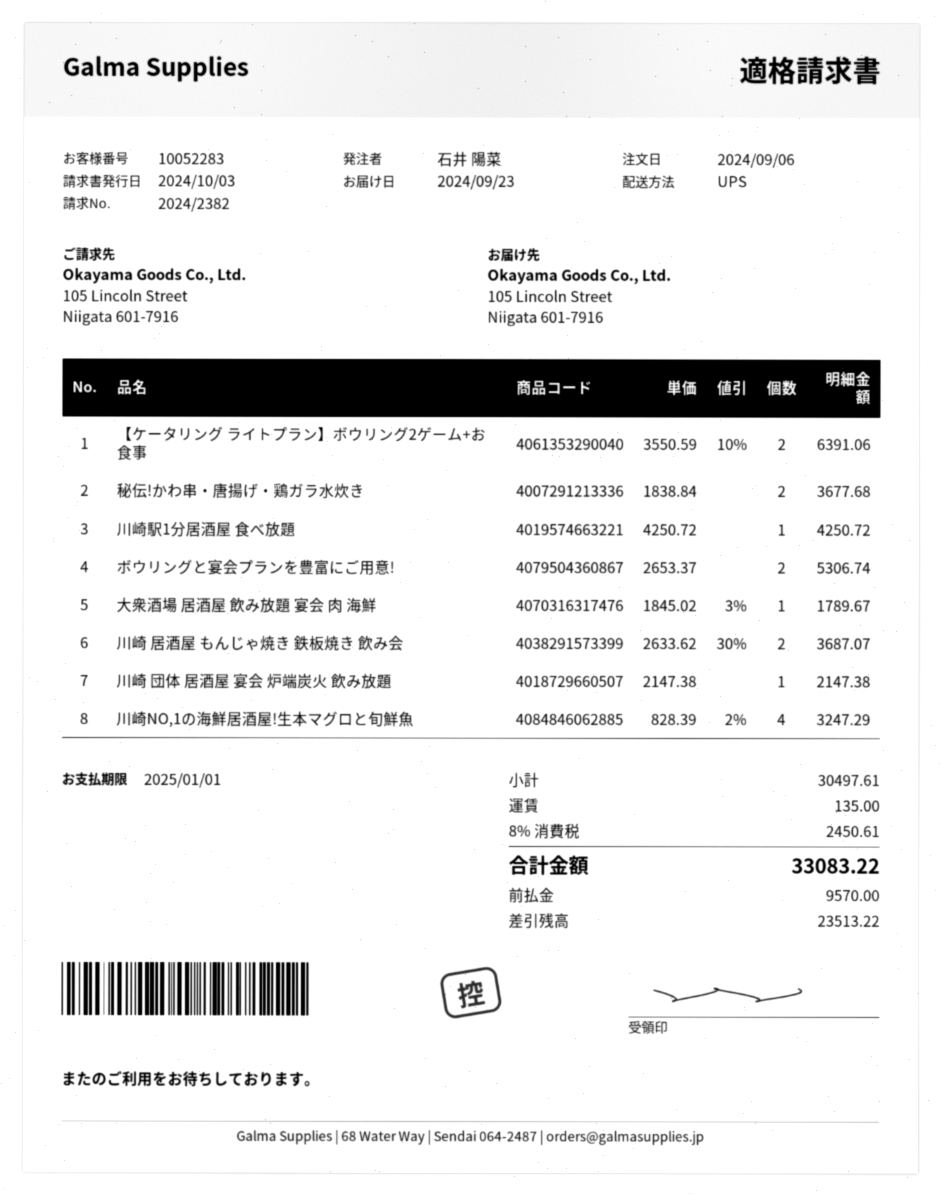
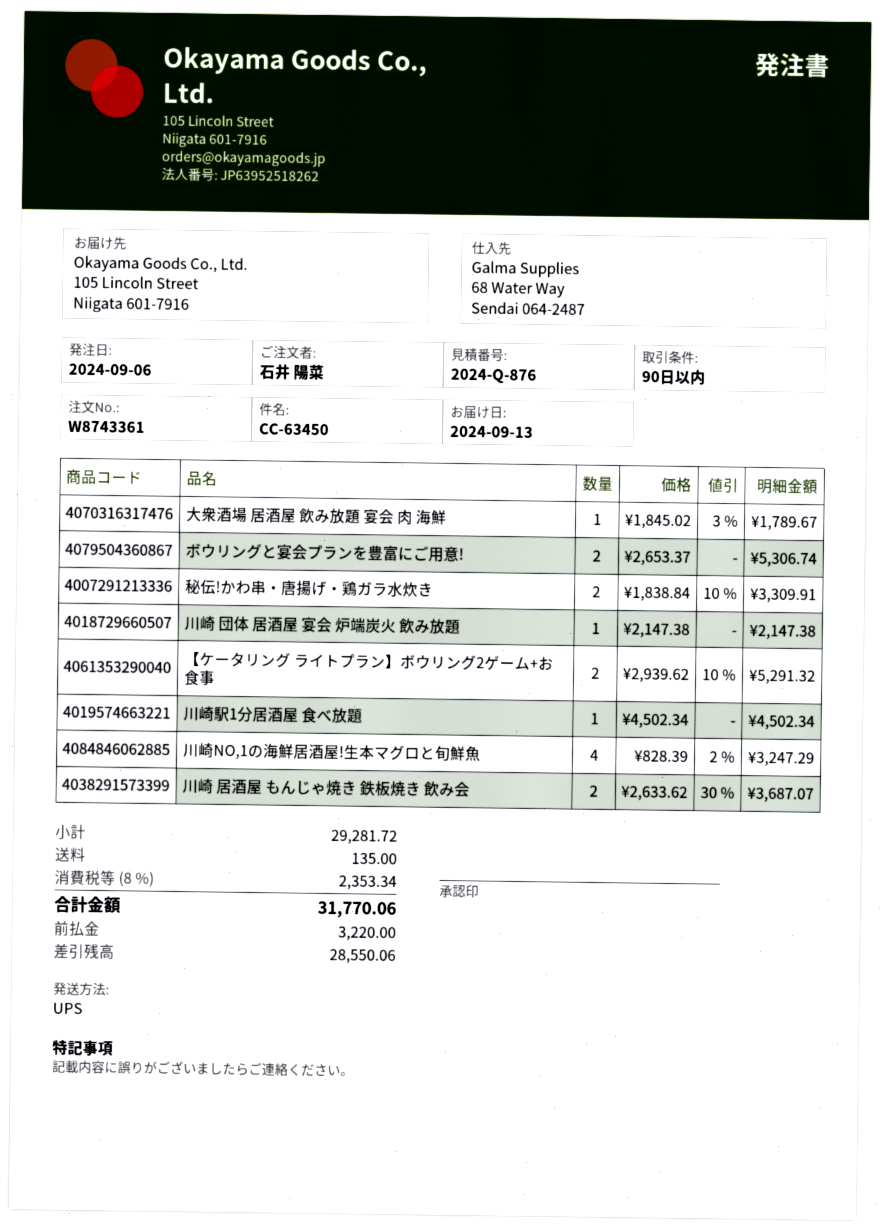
delivery date: 2024-09-23 -> 2024-09-13
【ケータリング ライトプラン】ボウリング2ゲーム+お食事: 2 x 3550.59 - 10% = 6391.06 -> 2 x 2939.62 - 10% = 5291.32
秘伝!かわ串・唐揚げ・鶏ガラ水炊き: 2 x 1838.84 = 3677.68 -> 2 x 1838.84 - 10% = 3309.91
川崎駅1分居酒屋 食べ放題: 1 x 4250.72 = 4250.72 -> 1 x 4502.34 = 4502.34
subtotal: 30497.61 -> 29281.72
tax: 8% = 2450.61 -> 8% = 2353.34
total: 33083.22 -> 31770.06
deposit: 9570.00 -> 3220.00
balance: 23513.22 -> 28550.06

